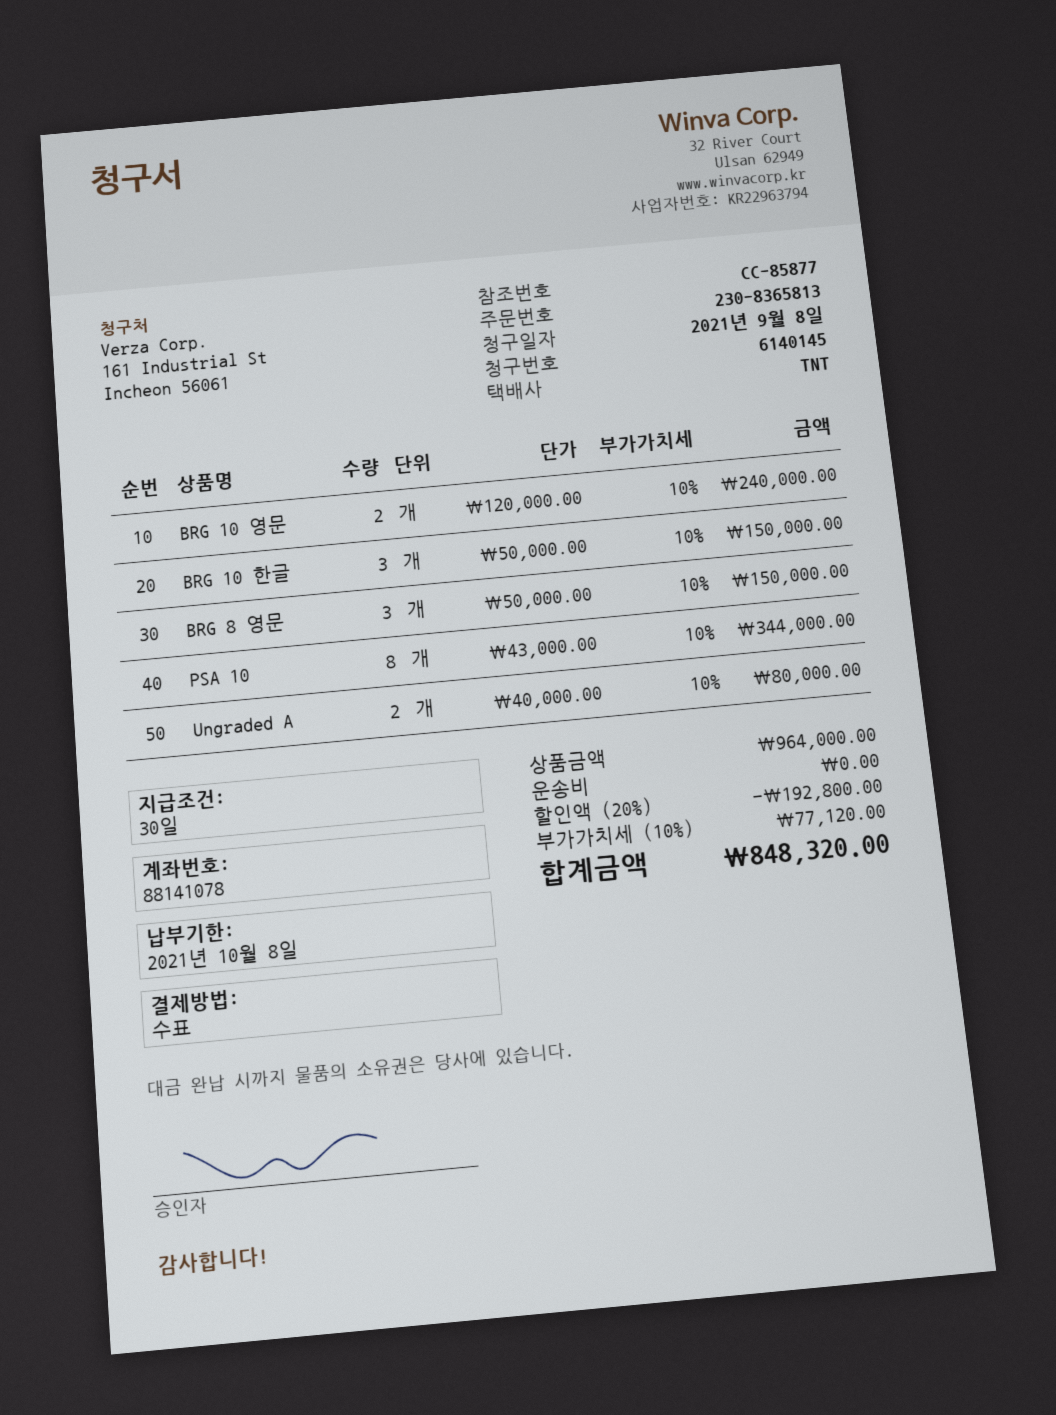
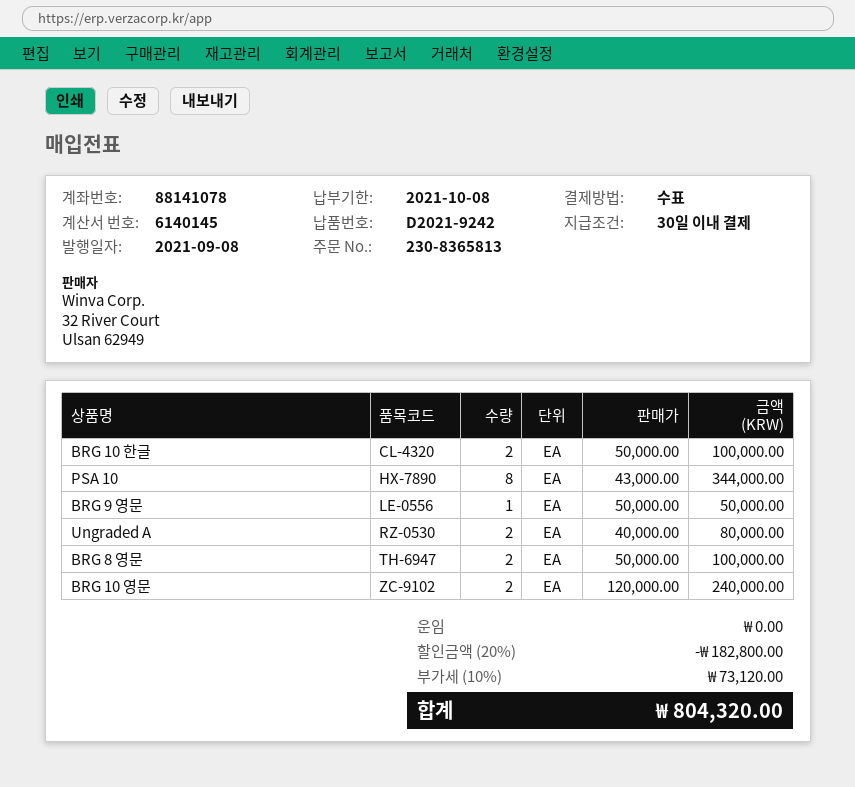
BRG 10 한글: 3 x 50000.00 = 150000.00 -> 2 x 50000.00 = 100000.00
BRG 8 영문: 3 x 50000.00 = 150000.00 -> 2 x 50000.00 = 100000.00
BRG 9 영문: none -> 1 x 50000.00 = 50000.00
discount: 20% = 192800.00 -> 20% = 182800.00
tax: 10% = 77120.00 -> 10% = 73120.00
total: 848320.00 -> 804320.00

